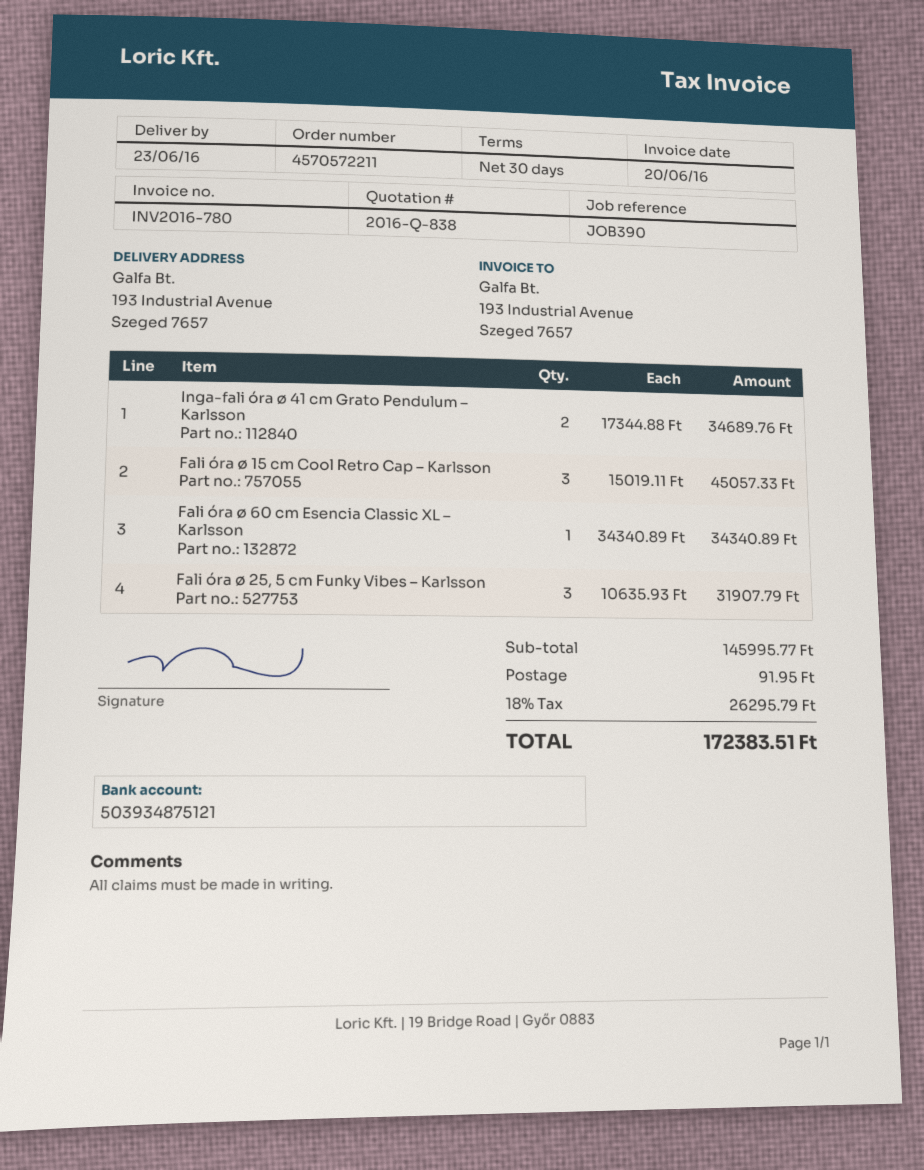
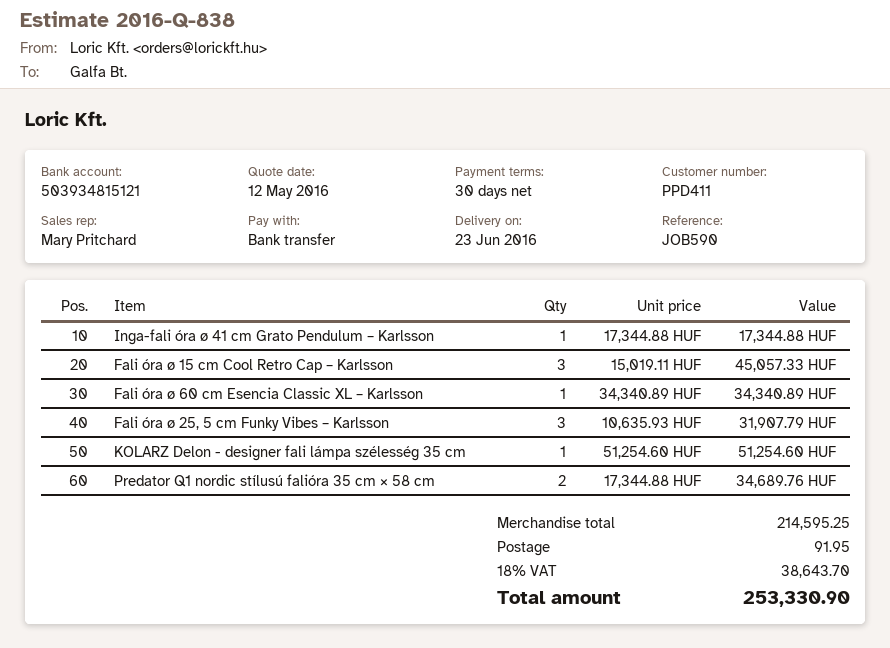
reference: JOB390 -> JOB590
bank account: 503934875121 -> 503934815121
Inga-fali óra ø 41 cm Grato Pendulum – Karlsson: 2 x 17344.88 = 34689.76 -> 1 x 17344.88 = 17344.88
KOLARZ Delon - designer fali lámpa szélesség 35 cm: none -> 1 x 51254.60 = 51254.60
Predator Q1 nordic stílusú falióra 35 cm × 58 cm: none -> 2 x 17344.88 = 34689.76
subtotal: 145995.77 -> 214595.25
tax: 18% = 26295.79 -> 18% = 38643.70
total: 172383.51 -> 253330.90

